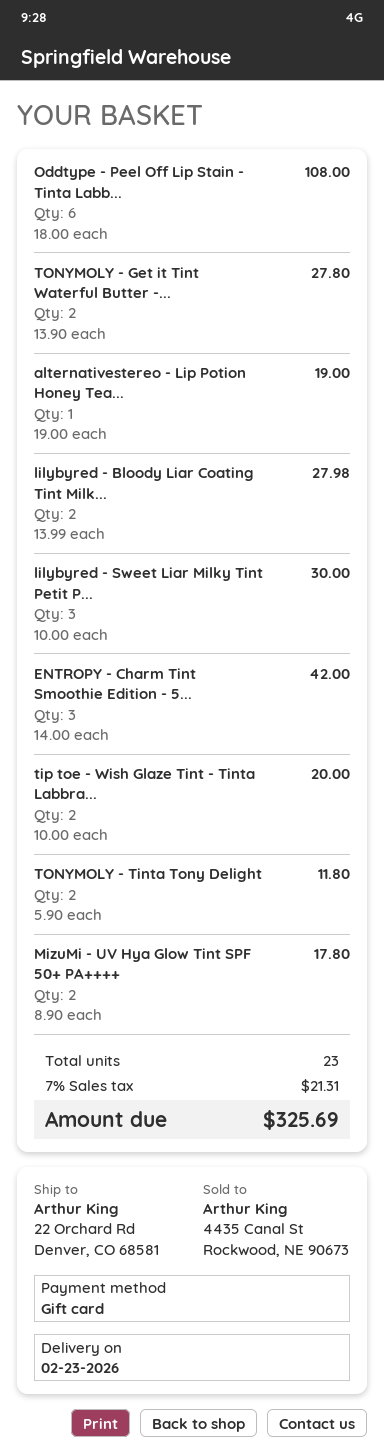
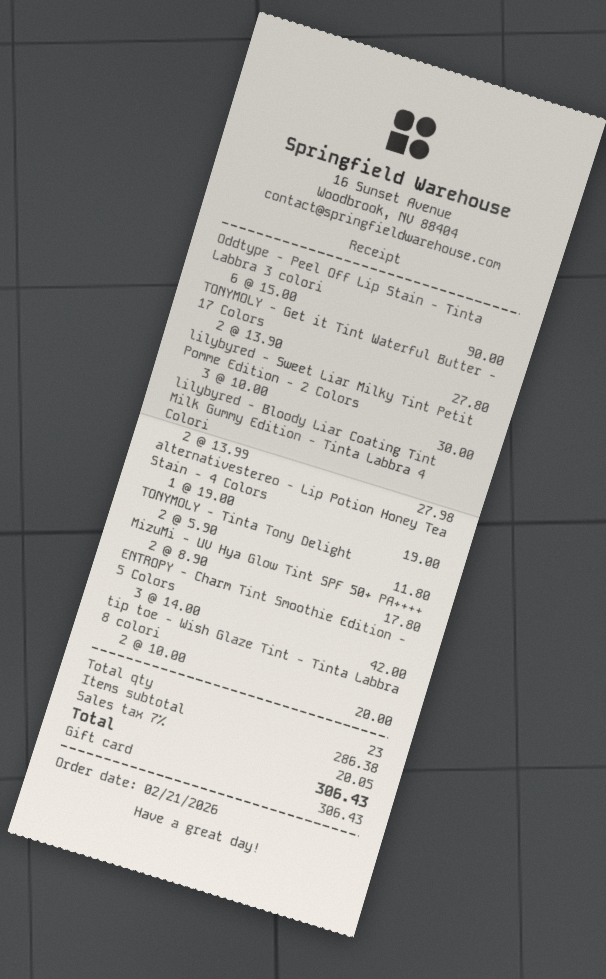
Oddtype - Peel Off Lip Stain - Tinta Labb...: 6 x 18.00 = 108.00 -> 6 x 15.00 = 90.00
tax: 7% = 21.31 -> 7% = 20.05
total: 325.69 -> 306.43

